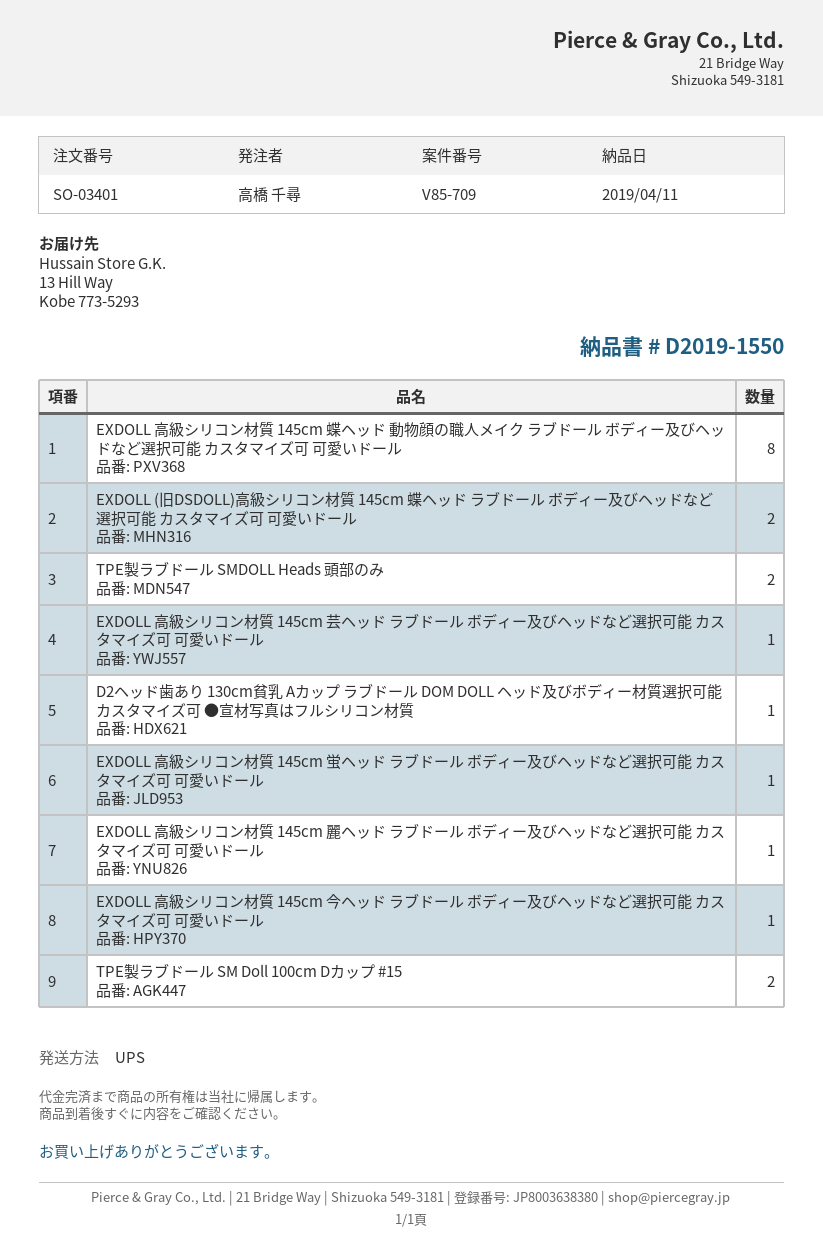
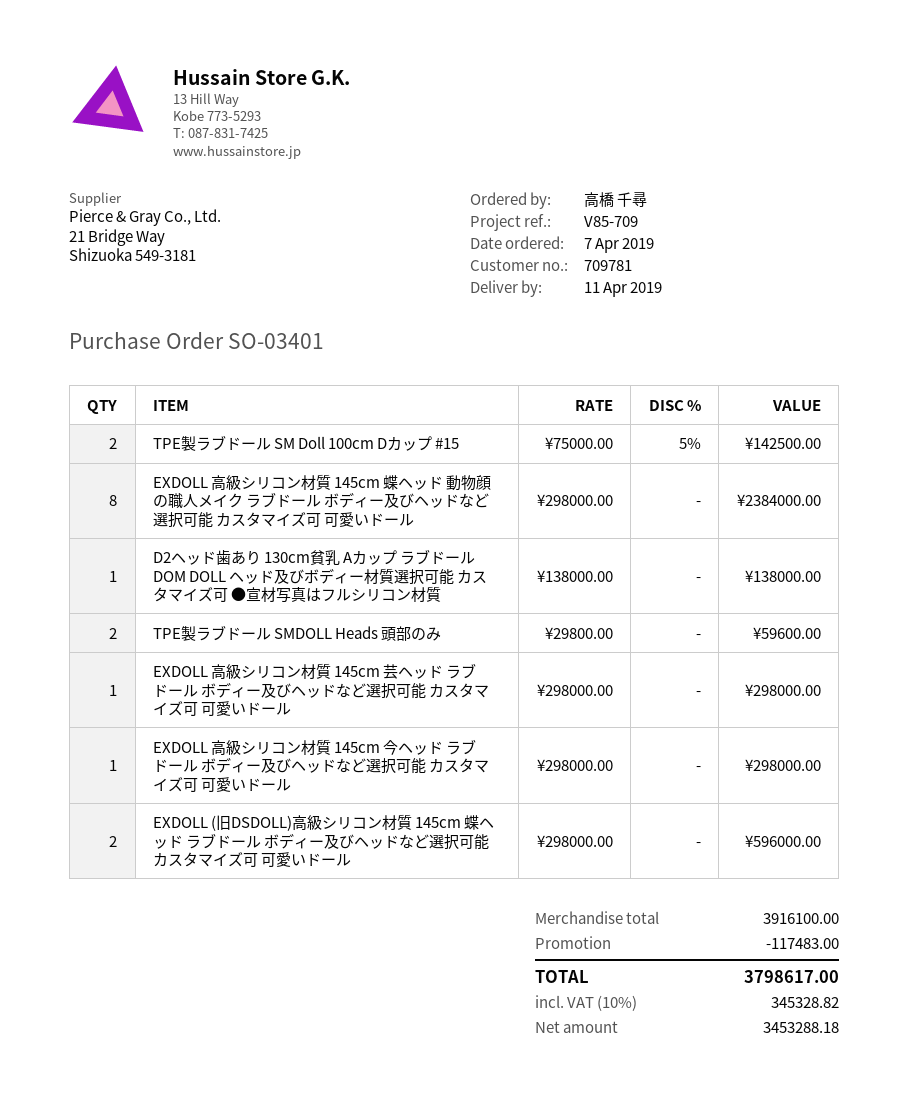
EXDOLL 高級シリコン材質 145cm 蛍ヘッド ラブドール ボディー及びヘッドなど選択可能 カスタマイズ可 可愛いドール: 1 -> none
EXDOLL 高級シリコン材質 145cm 麗ヘッド ラブドール ボディー及びヘッドなど選択可能 カスタマイズ可 可愛いドール: 1 -> none

